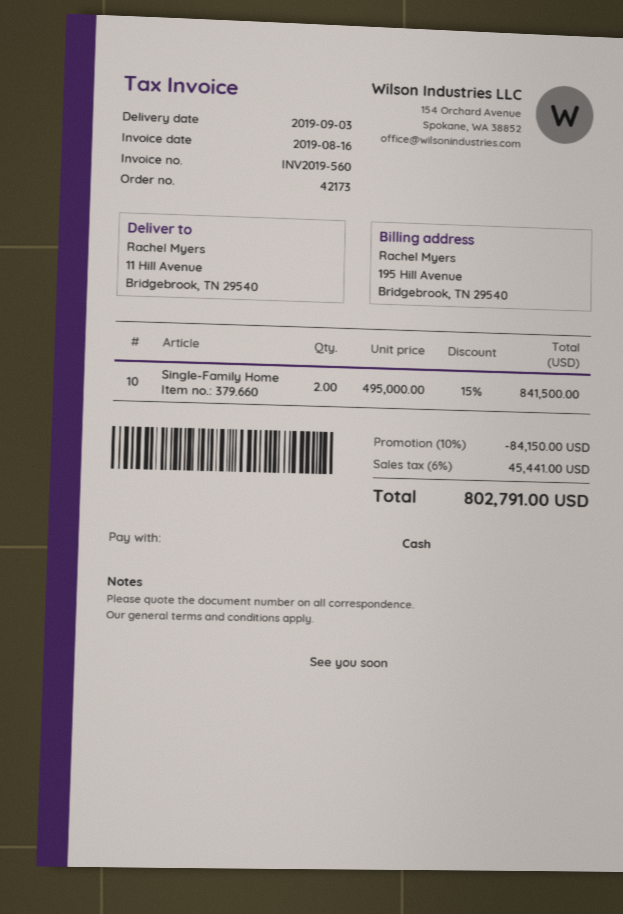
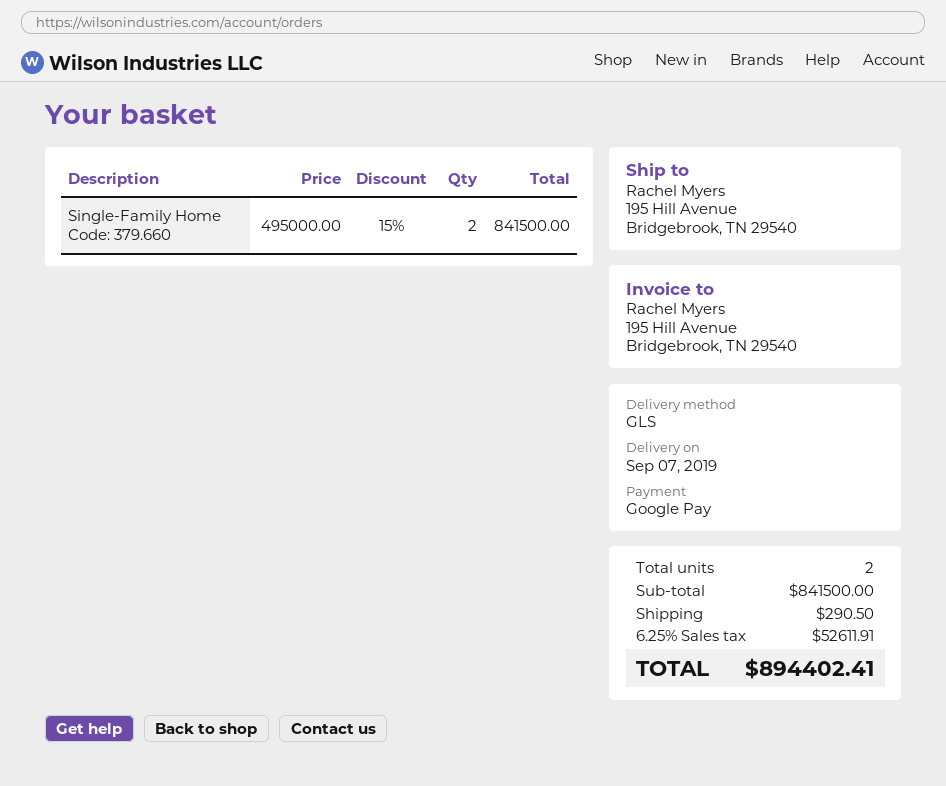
delivery date: 2019-09-03 -> 2019-09-07
payment method: cash -> Google Pay
ship to: 11 Hill Avenue, Bridgebrook, TN 29540 -> 195 Hill Avenue, Bridgebrook, TN 29540
discount: 10% = 84150.00 -> none
shipping: none -> 290.50
tax: 6% = 45441.00 -> 6.25% = 52611.91
total: 802791.00 -> 894402.41

